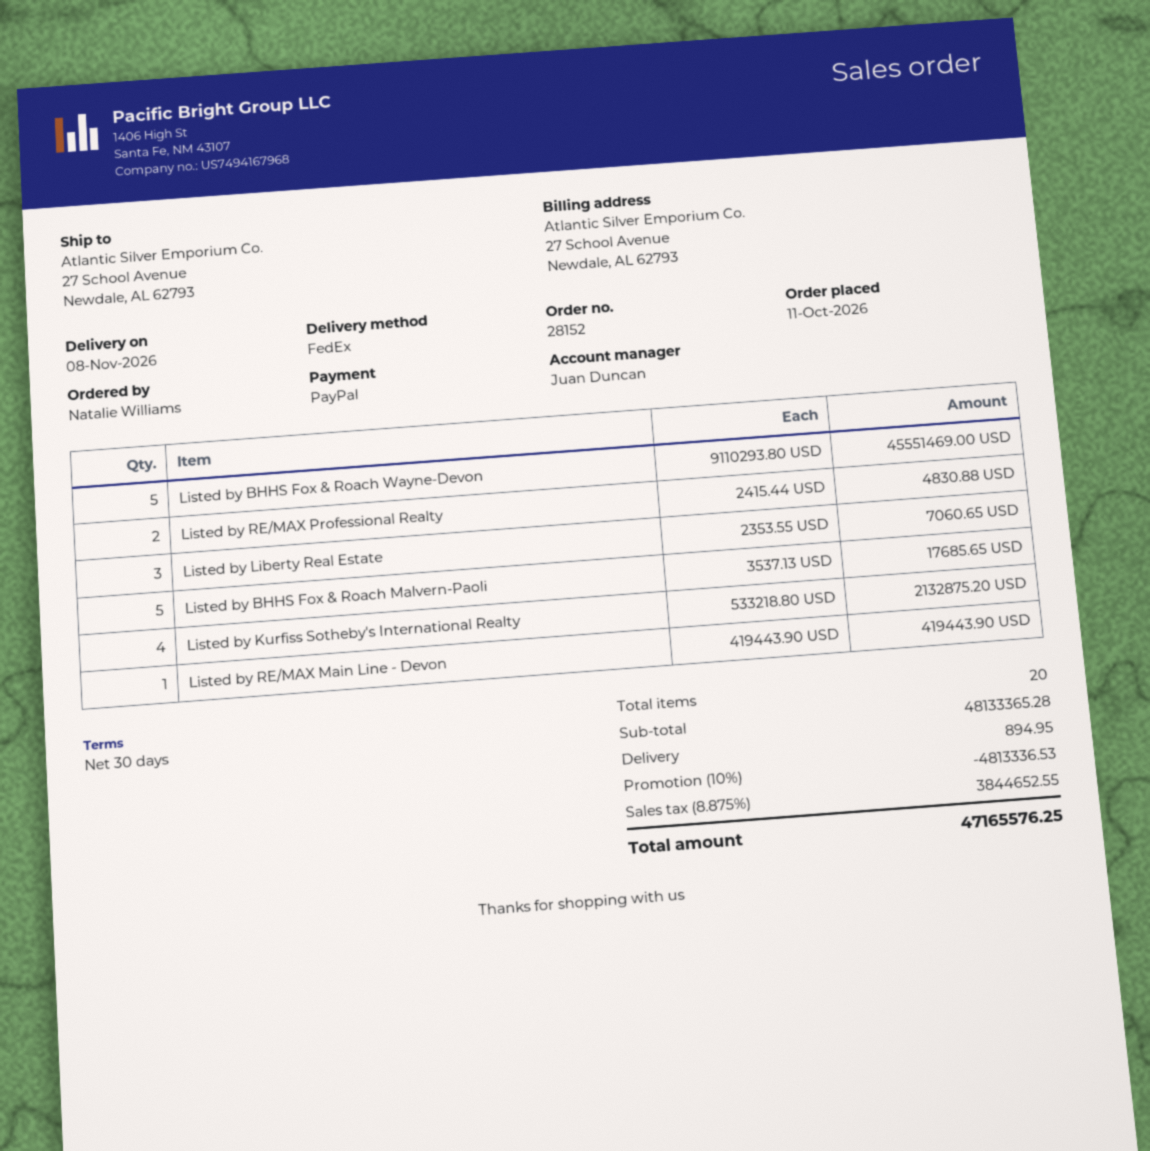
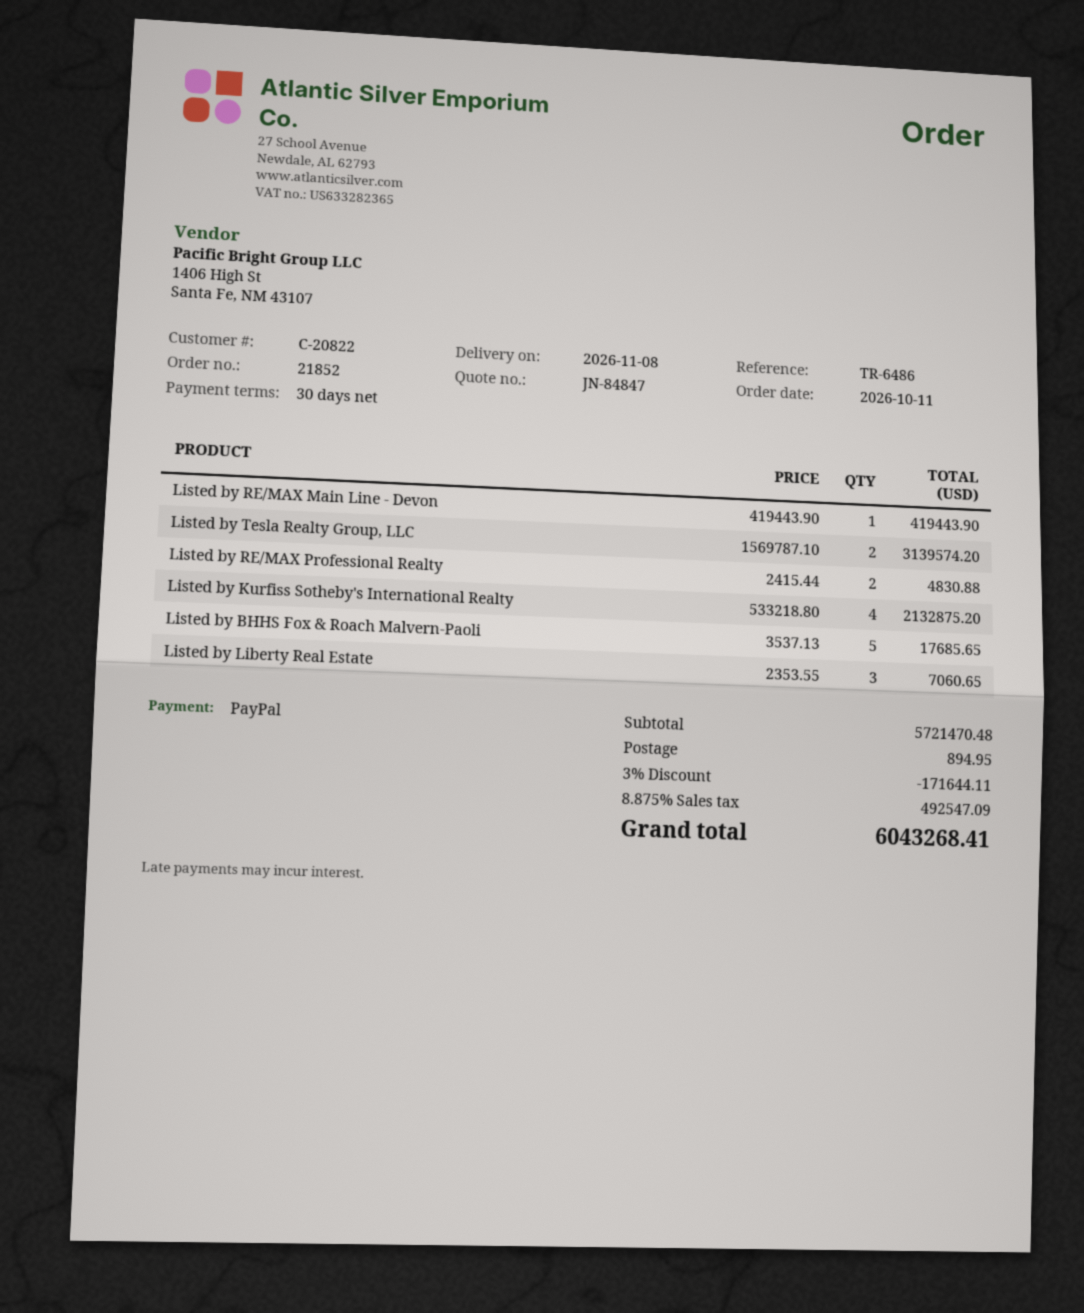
order number: 28152 -> 21852
Listed by BHHS Fox & Roach Wayne-Devon: 5 x 9110293.80 = 45551469.00 -> none
Listed by Tesla Realty Group, LLC: none -> 2 x 1569787.10 = 3139574.20
subtotal: 48133365.28 -> 5721470.48
discount: 10% = 4813336.53 -> 3% = 171644.11
tax: 8.875% = 3844652.55 -> 8.875% = 492547.09
total: 47165576.25 -> 6043268.41

